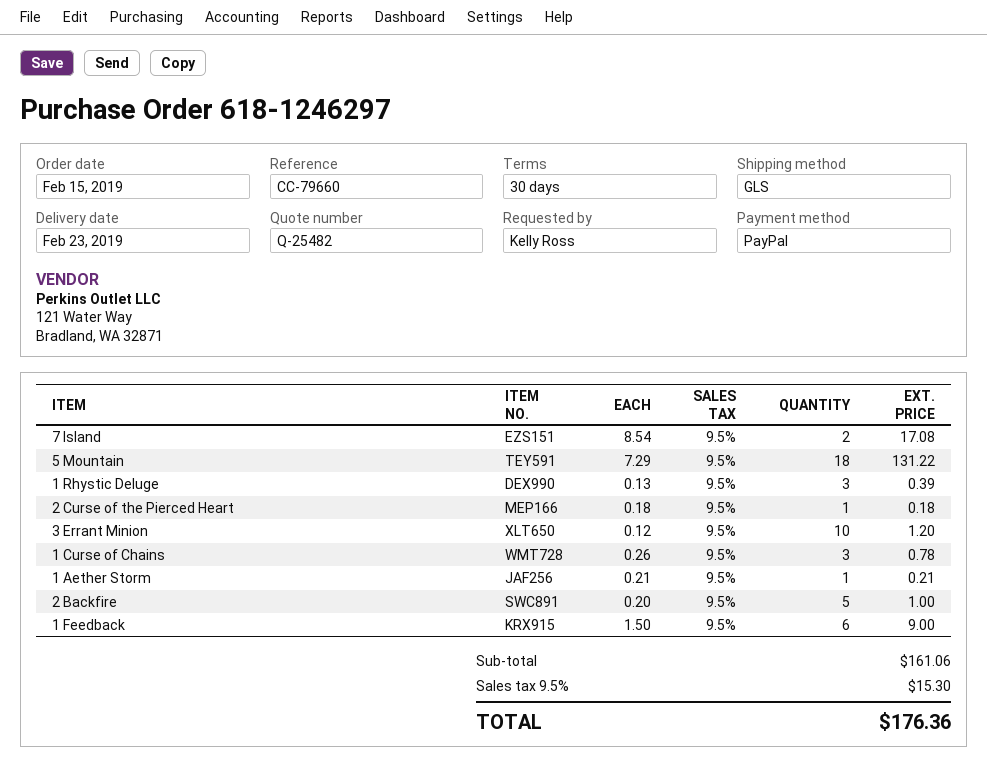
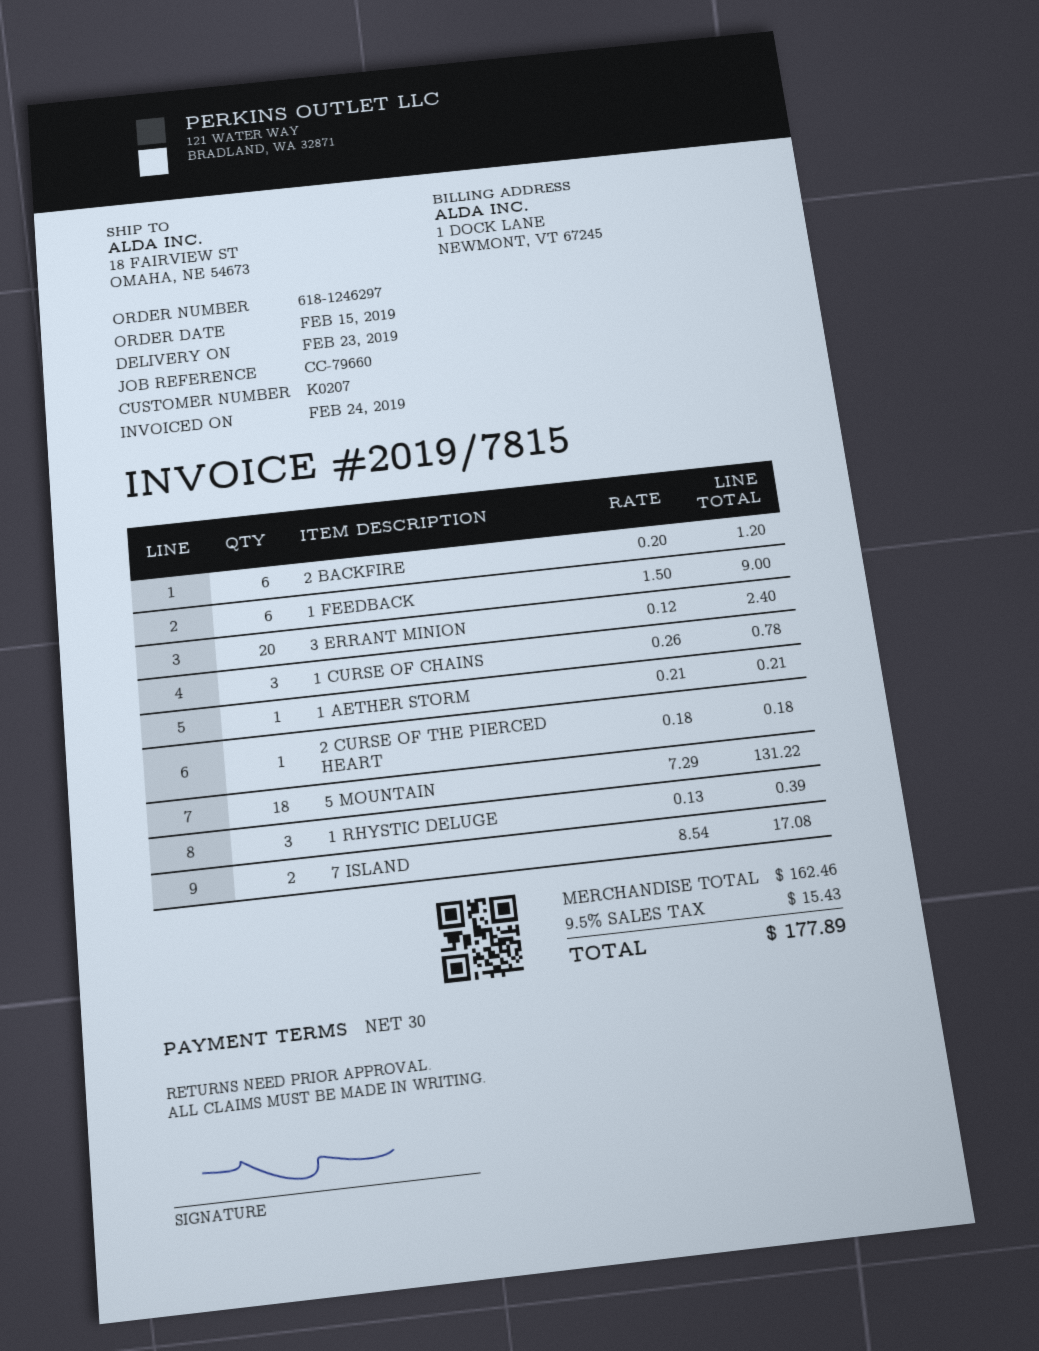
3 Errant Minion: 10 x 0.12 = 1.20 -> 20 x 0.12 = 2.40
2 Backfire: 5 x 0.20 = 1.00 -> 6 x 0.20 = 1.20
subtotal: 161.06 -> 162.46
tax: 9.5% = 15.30 -> 9.5% = 15.43
total: 176.36 -> 177.89

